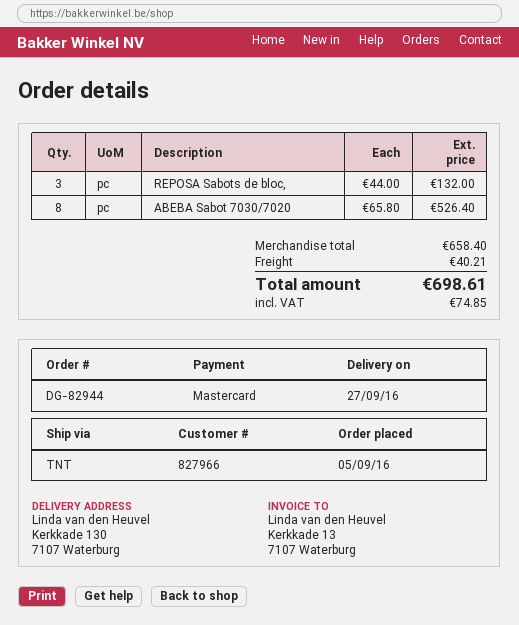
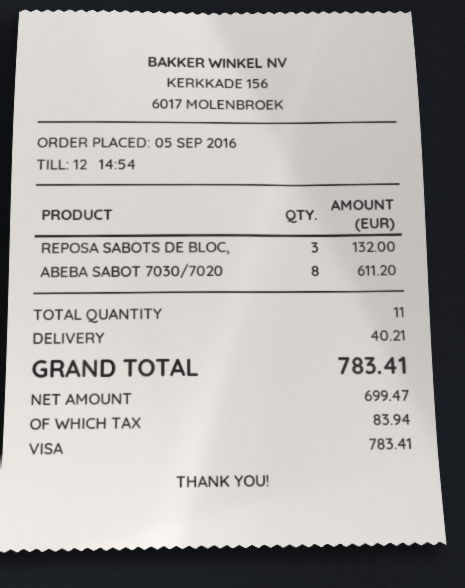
payment method: Mastercard -> Visa
ABEBA Sabot 7030/7020: 8 for 526.40 -> 8 for 611.20
tax: 74.85 -> 83.94
total: 698.61 -> 783.41

